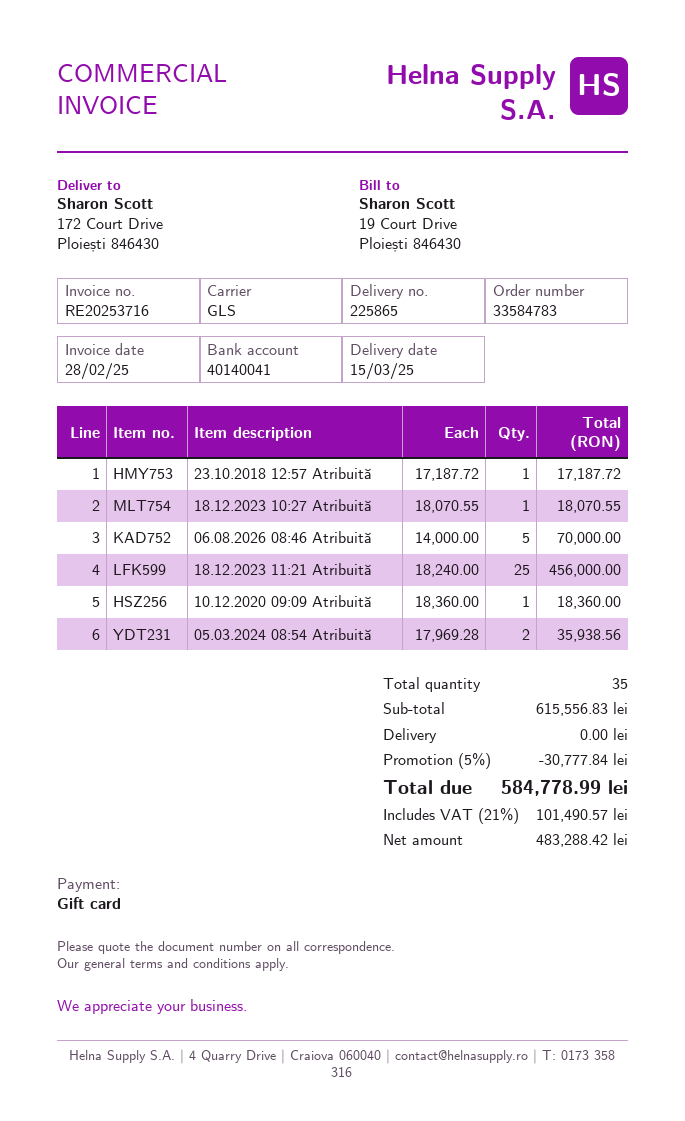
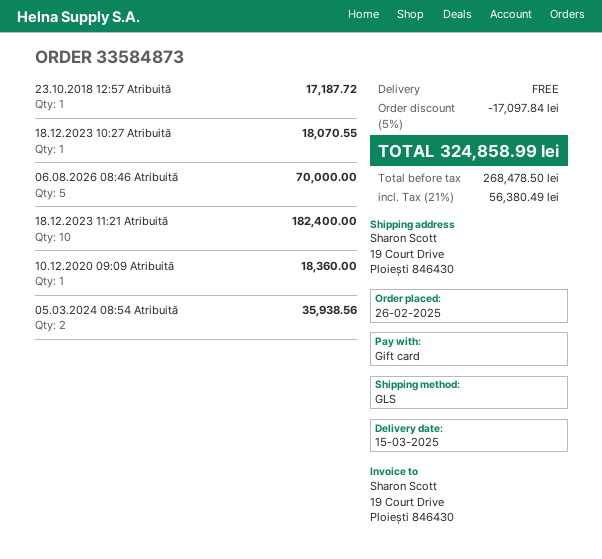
order number: 33584783 -> 33584873
ship to: 172 Court Drive, Ploiești 846430 -> 19 Court Drive, Ploiești 846430
18.12.2023 11:21 Atribuită: 25 for 456000.00 -> 10 for 182400.00
discount: 5% = 30777.84 -> 5% = 17097.84
net: 483288.42 -> 268478.50
tax: 21% = 101490.57 -> 21% = 56380.49
total: 584778.99 -> 324858.99

